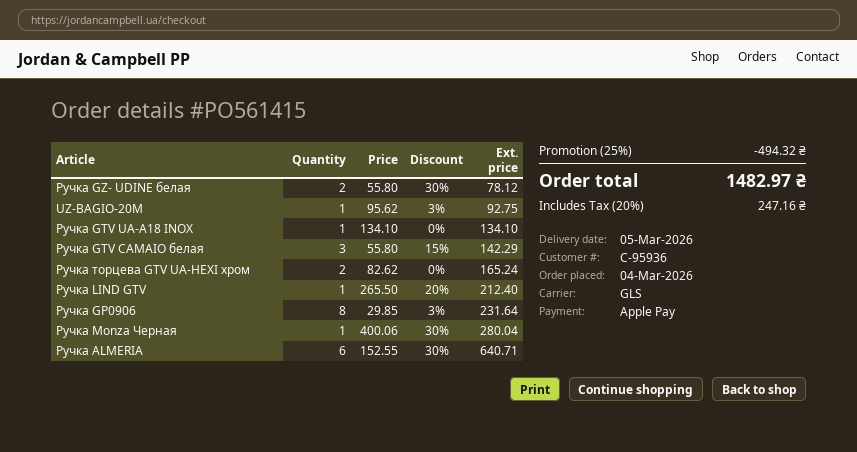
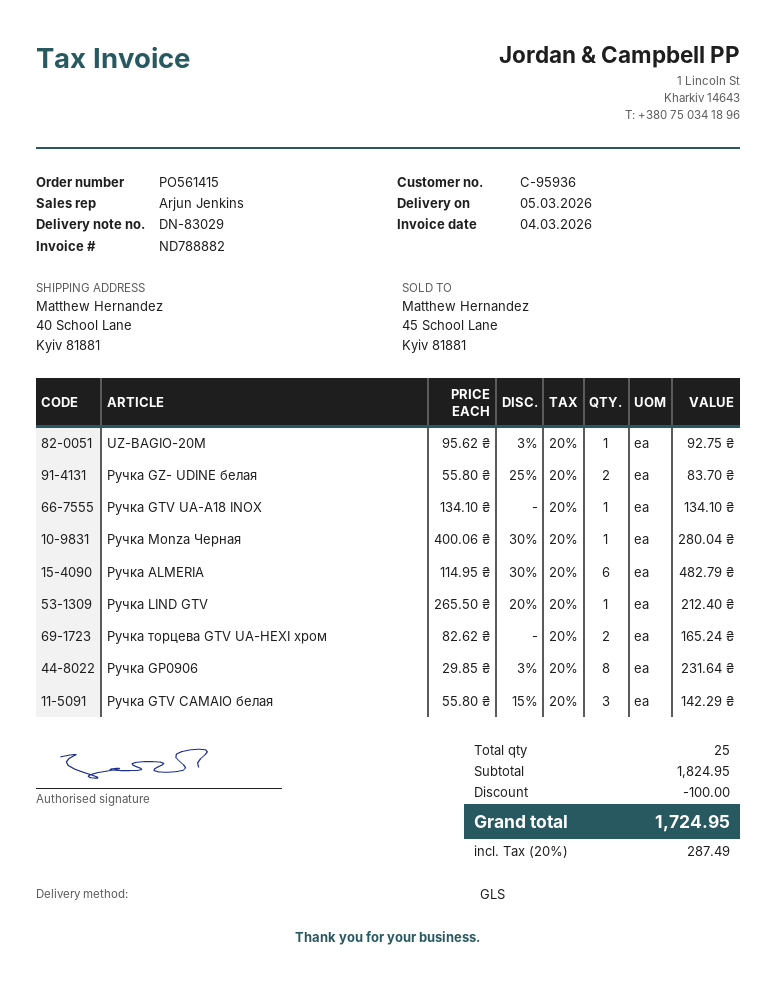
Ручка GZ- UDINE белая: 2 x 55.80 - 30% = 78.12 -> 2 x 55.80 - 25% = 83.70
Ручка ALMERIA: 6 x 152.55 - 30% = 640.71 -> 6 x 114.95 - 30% = 482.79
discount: 494.32 -> 100.00
tax: 20% = 247.16 -> 20% = 287.49
total: 1482.97 -> 1724.95

